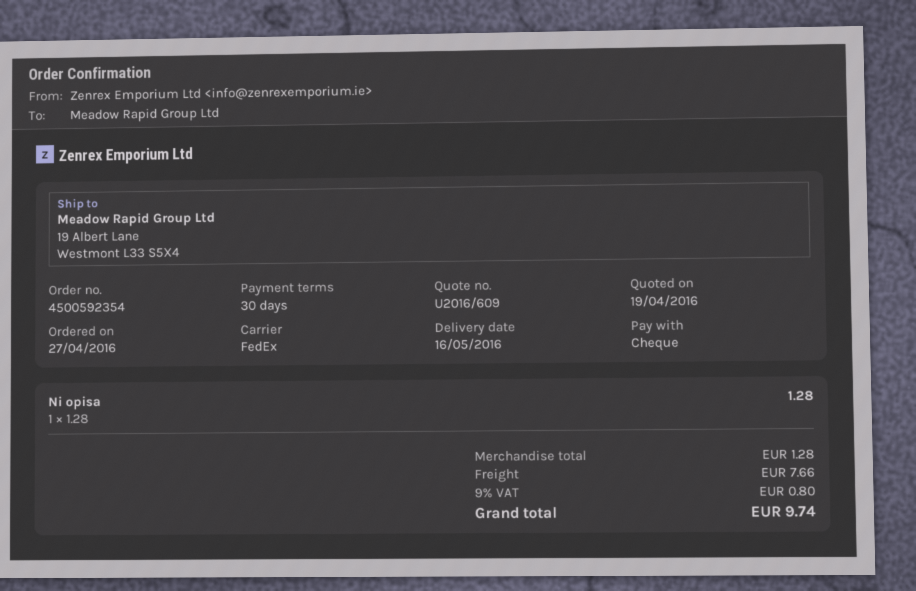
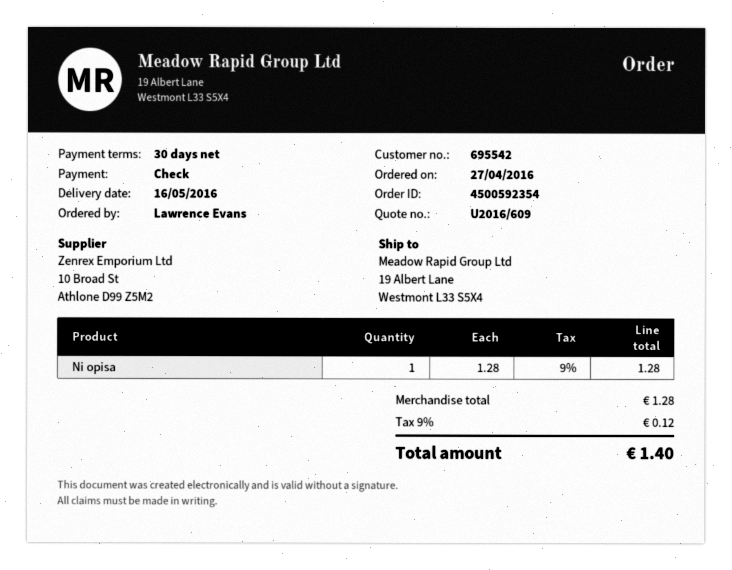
shipping: 7.66 -> none
tax: 9% = 0.80 -> 9% = 0.12
total: 9.74 -> 1.40

